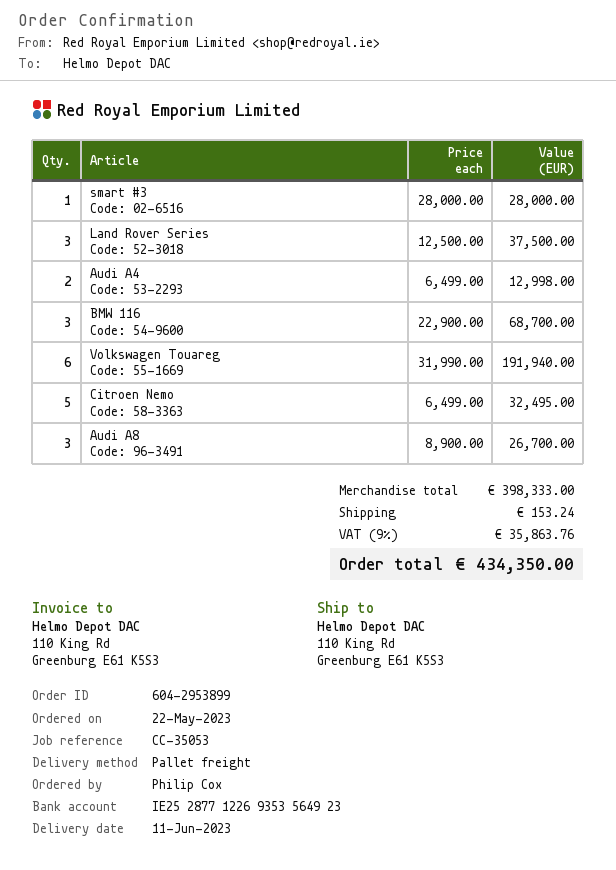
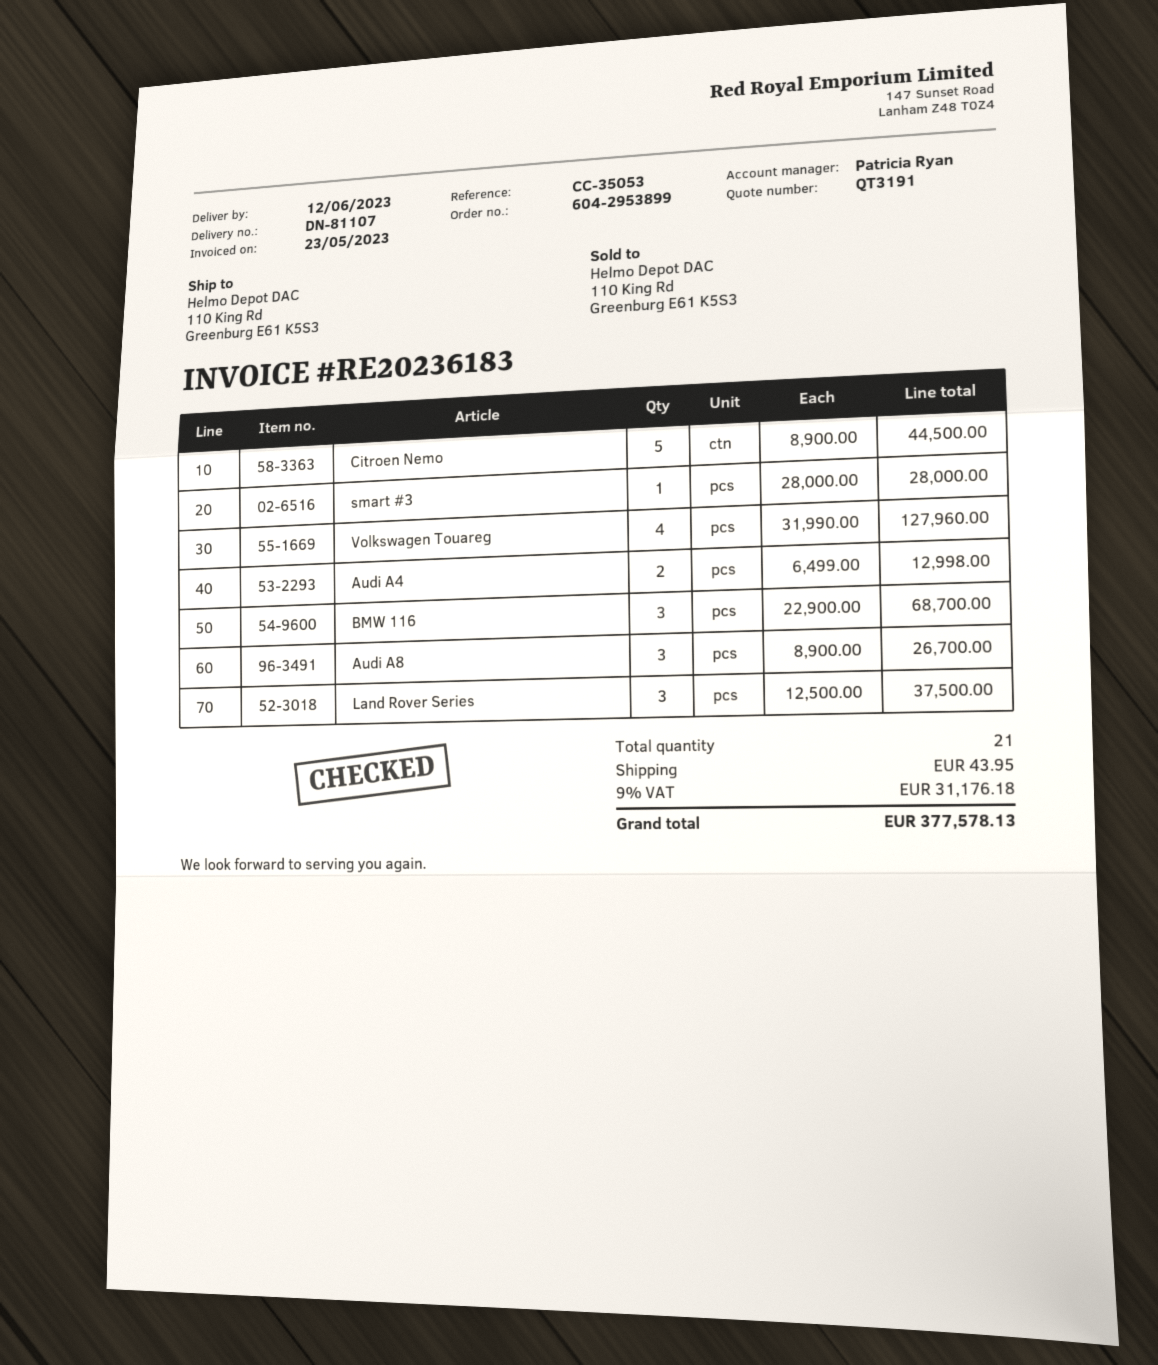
delivery date: 2023-06-11 -> 2023-06-12
Volkswagen Touareg: 6 x 31990.00 = 191940.00 -> 4 x 31990.00 = 127960.00
Citroen Nemo: 5 x 6499.00 = 32495.00 -> 5 x 8900.00 = 44500.00
shipping: 153.24 -> 43.95
tax: 9% = 35863.76 -> 9% = 31176.18
total: 434350.00 -> 377578.13

